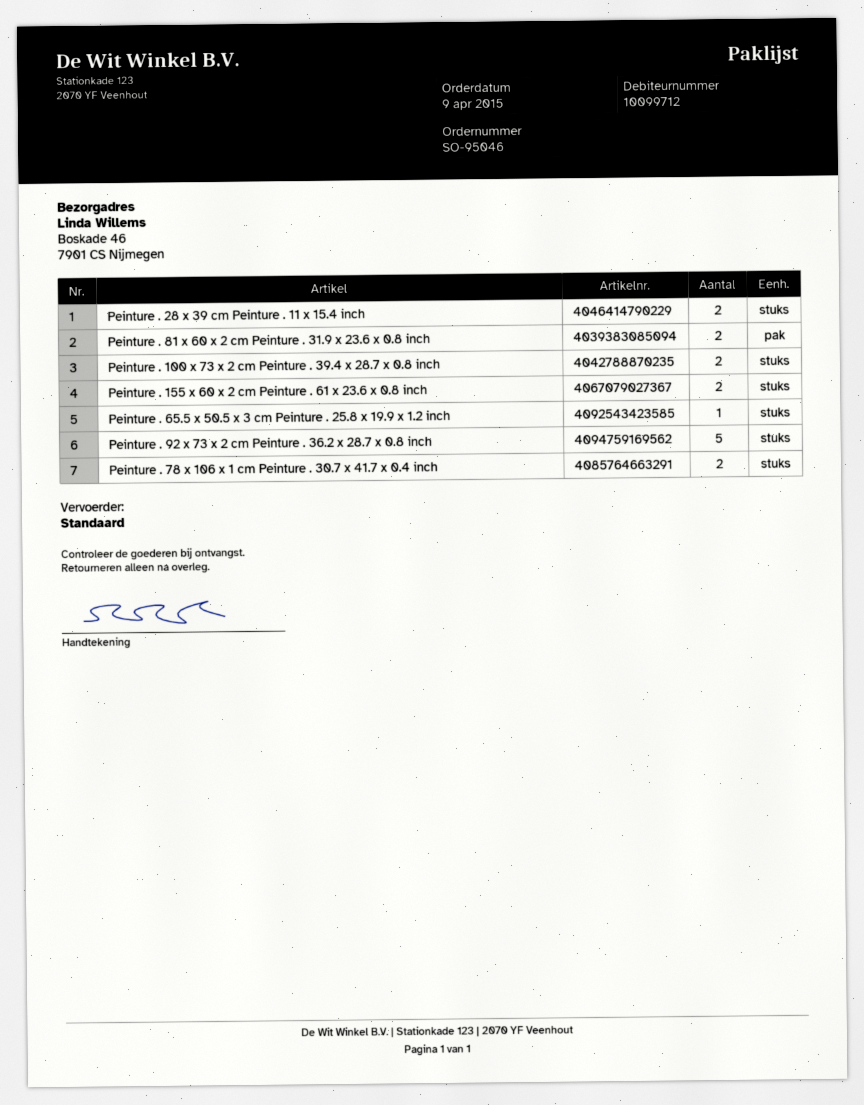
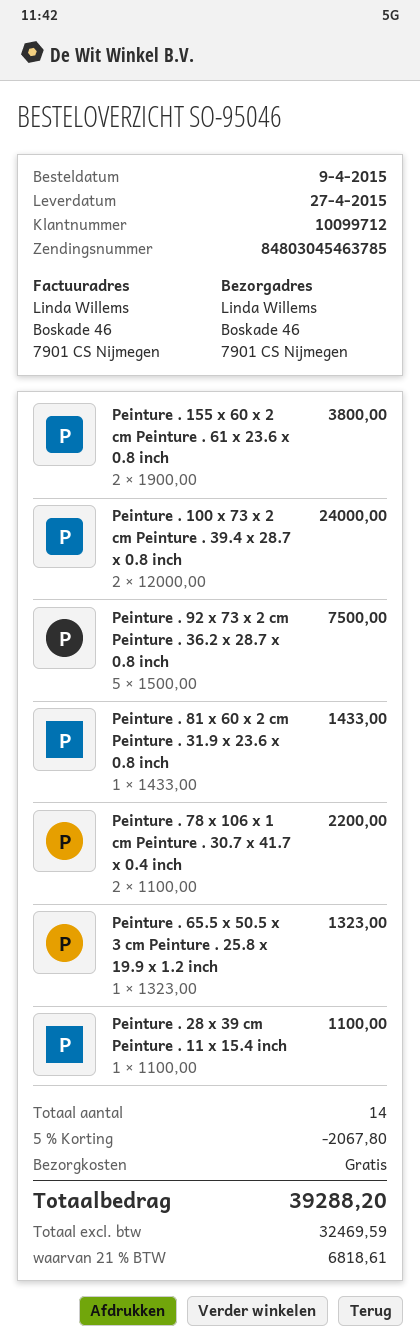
Peinture . 28 x 39 cm Peinture . 11 x 15.4 inch: 2 -> 1
Peinture . 81 x 60 x 2 cm Peinture . 31.9 x 23.6 x 0.8 inch: 2 -> 1

